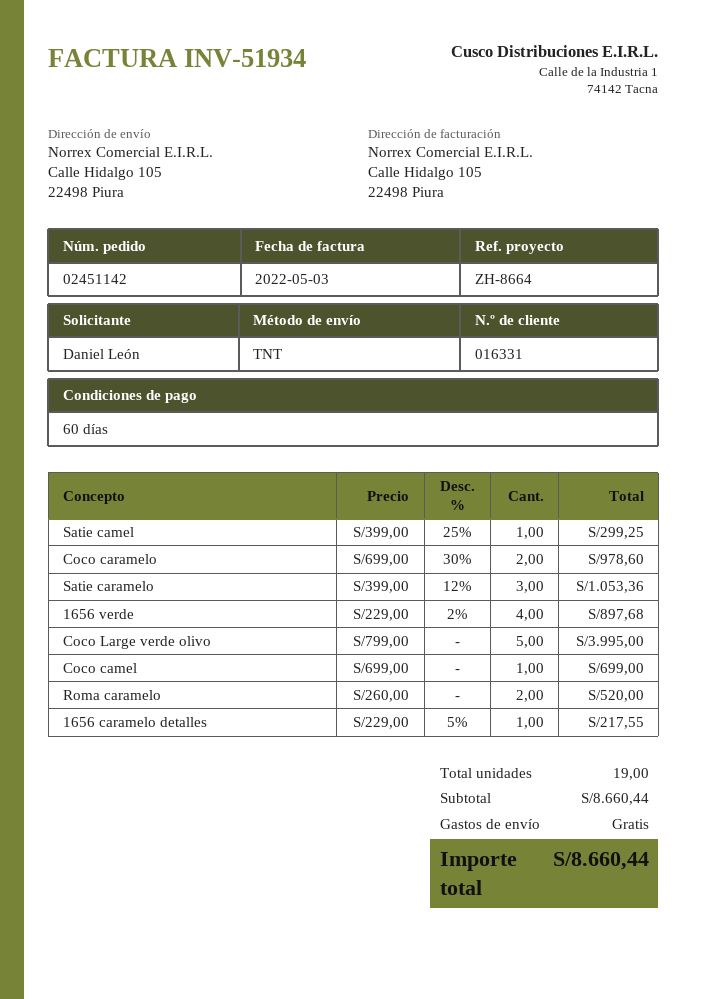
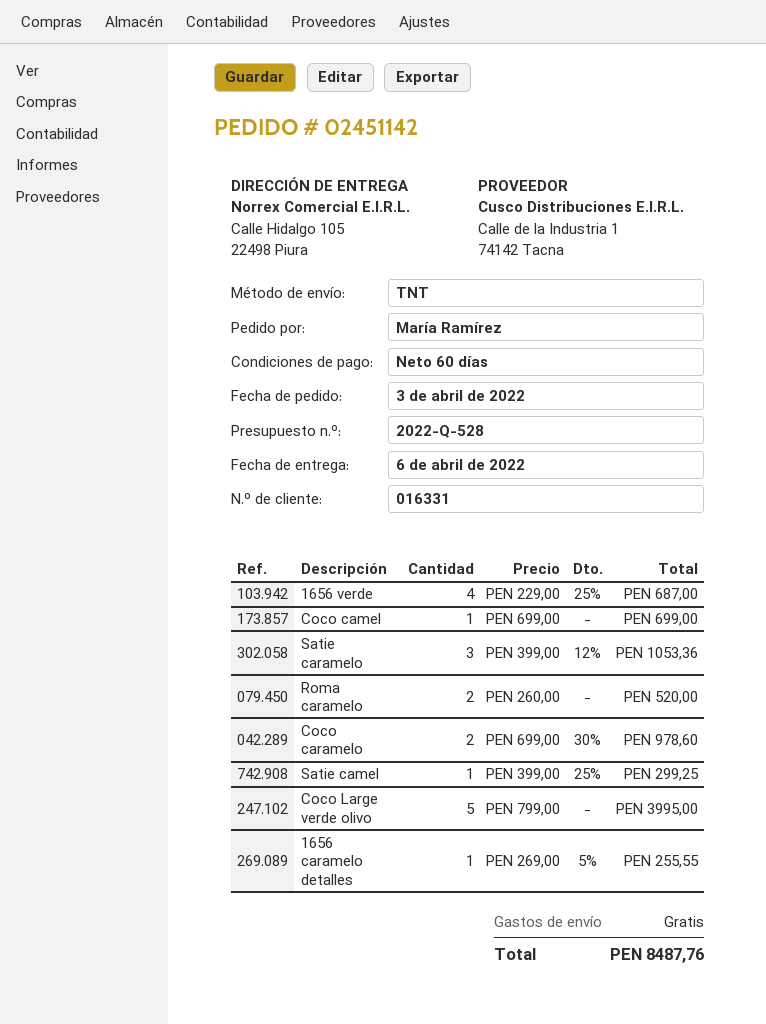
ordered by: Daniel León -> María Ramírez
1656 verde: 4 x 229.00 - 2% = 897.68 -> 4 x 229.00 - 25% = 687.00
1656 caramelo detalles: 1 x 229.00 - 5% = 217.55 -> 1 x 269.00 - 5% = 255.55
total: 8660.44 -> 8487.76

